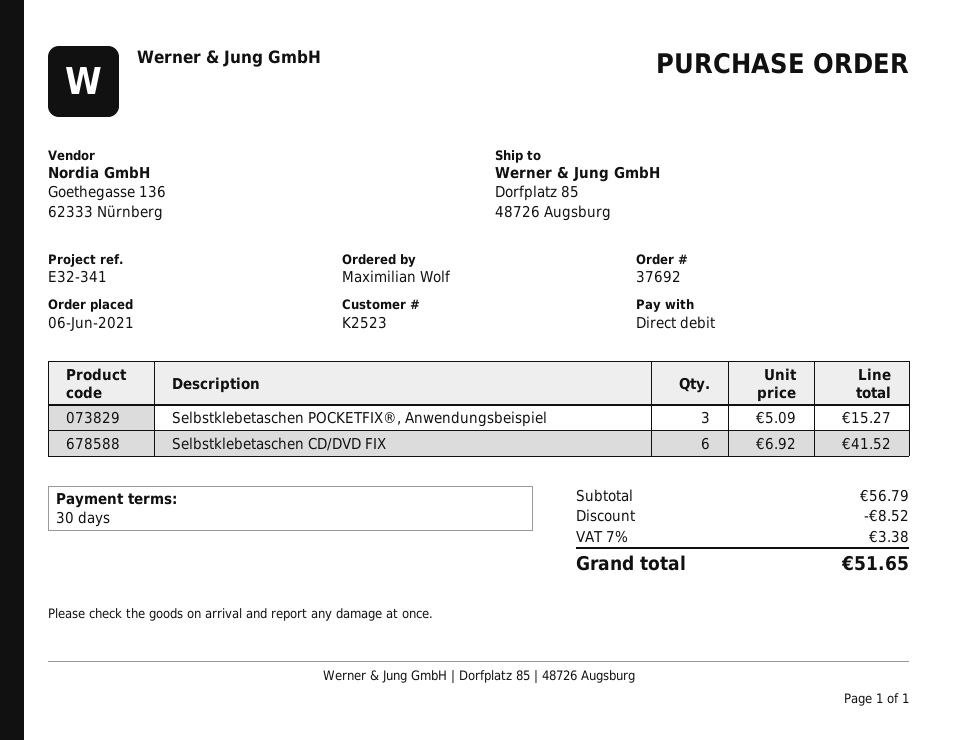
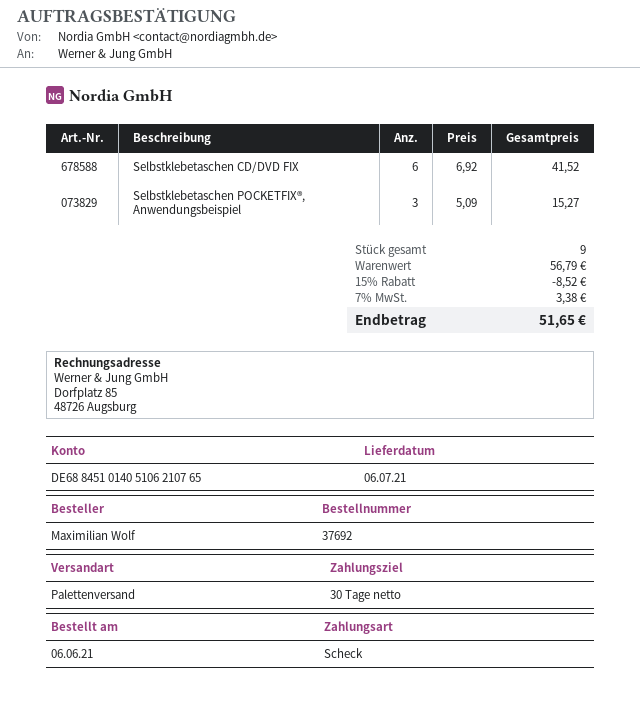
payment method: direct debit -> cheque

